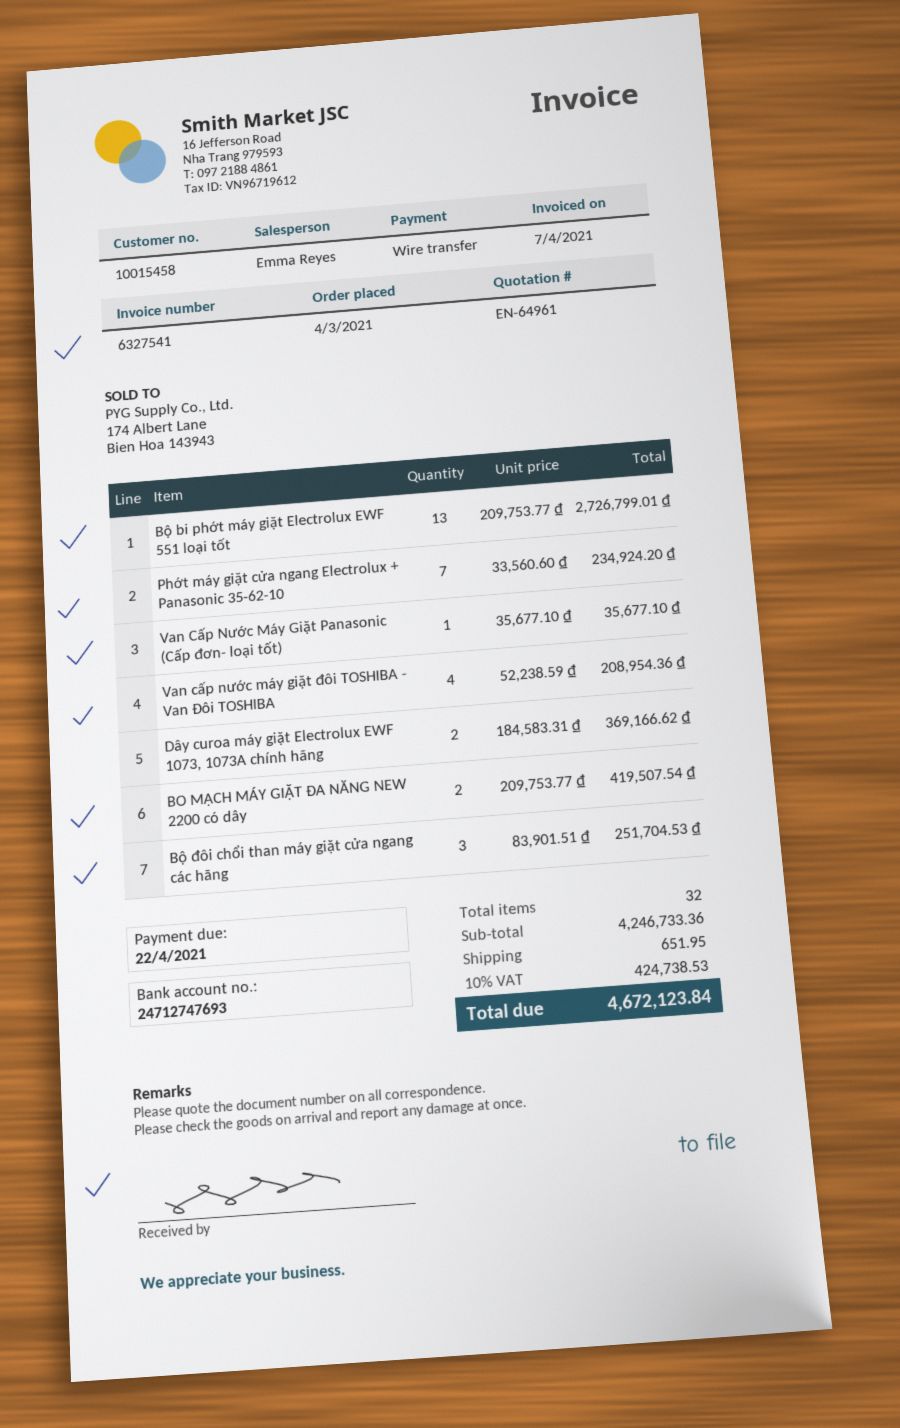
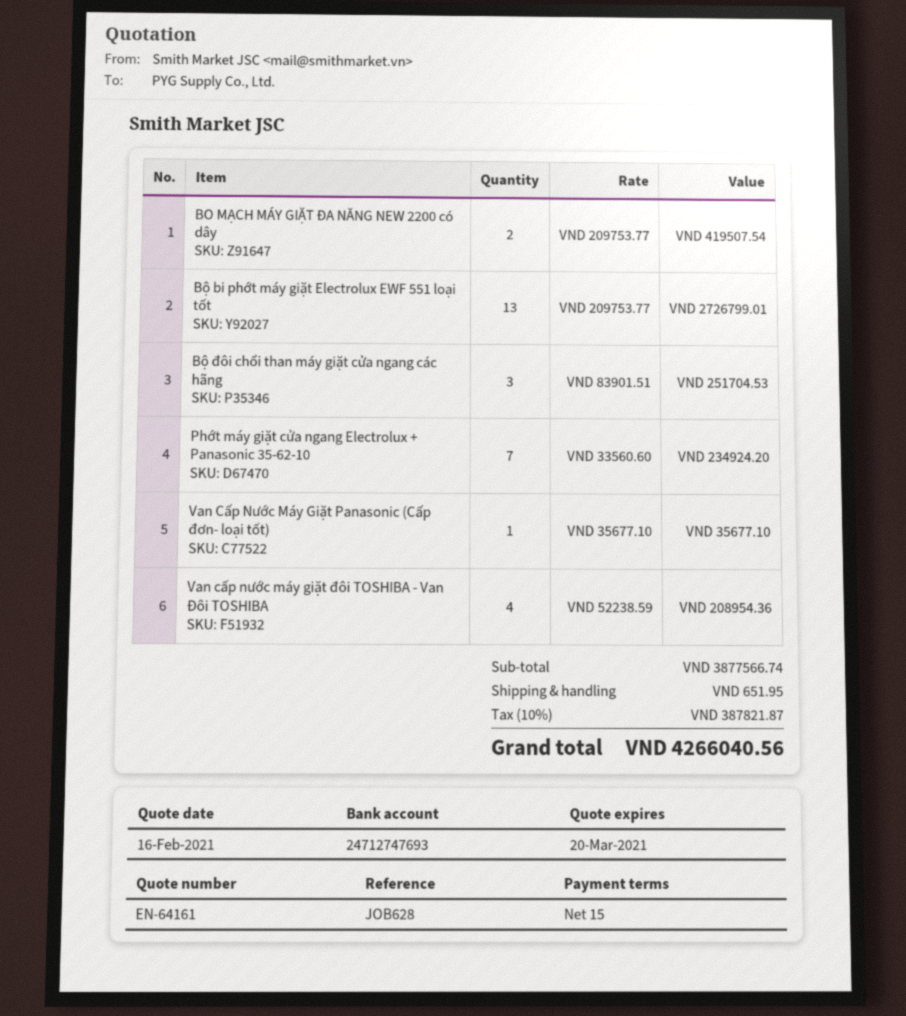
quote number: EN-64961 -> EN-64161
Dây curoa máy giặt Electrolux EWF 1073, 1073A chính hãng: 2 x 184583.31 = 369166.62 -> none
subtotal: 4246733.36 -> 3877566.74
tax: 10% = 424738.53 -> 10% = 387821.87
total: 4672123.84 -> 4266040.56

